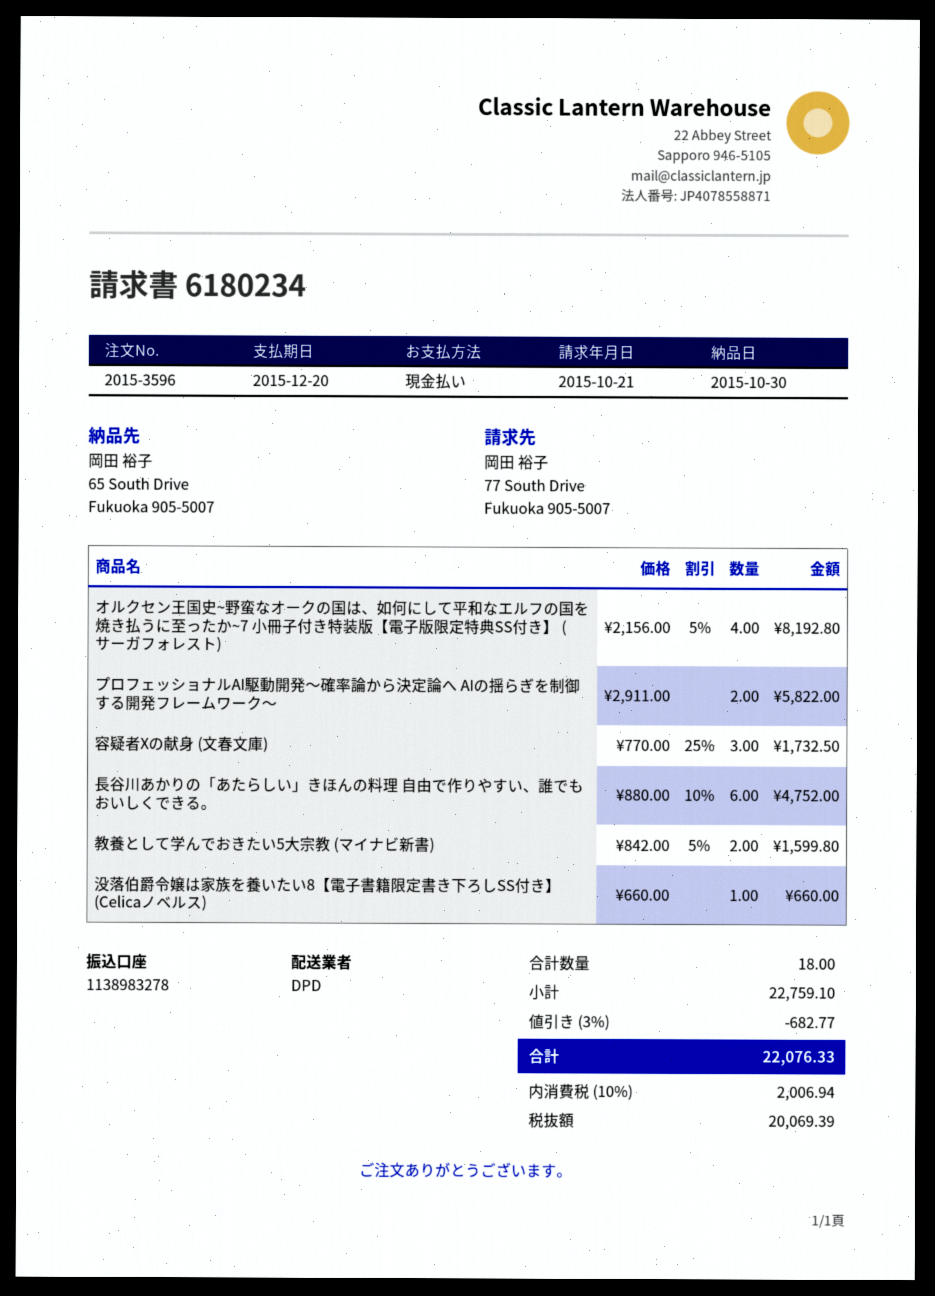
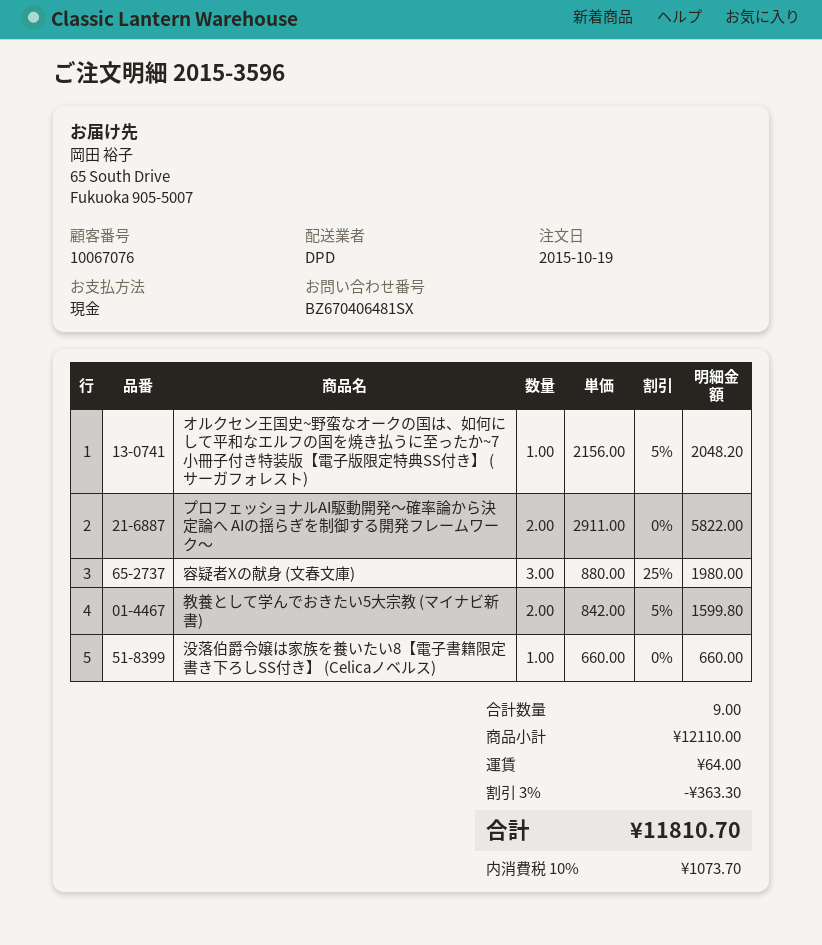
オルクセン王国史~野蛮なオークの国は、如何にして平和なエルフの国を焼き払うに至ったか~7 小冊子付き特装版【電子版限定特典SS付き】 (サーガフォレスト): 4 x 2156.00 - 5% = 8192.80 -> 1 x 2156.00 - 5% = 2048.20
容疑者Xの献身 (文春文庫): 3 x 770.00 - 25% = 1732.50 -> 3 x 880.00 - 25% = 1980.00
長谷川あかりの「あたらしい」きほんの料理 自由で作りやすい、誰でもおいしくできる。: 6 x 880.00 - 10% = 4752.00 -> none
total quantity: 18 -> 9
subtotal: 22759.10 -> 12110.00
discount: 3% = 682.77 -> 3% = 363.30
shipping: none -> 64.00
tax: 10% = 2006.94 -> 10% = 1073.70
total: 22076.33 -> 11810.70

